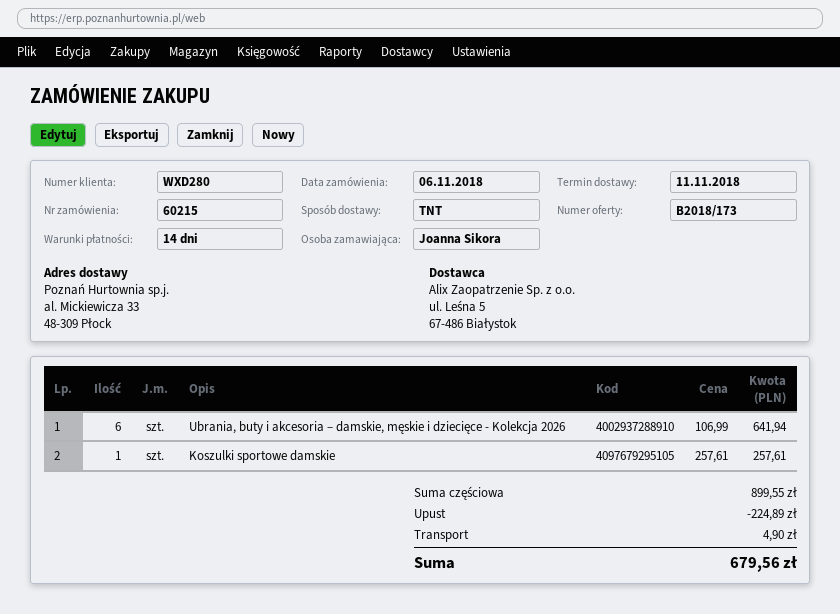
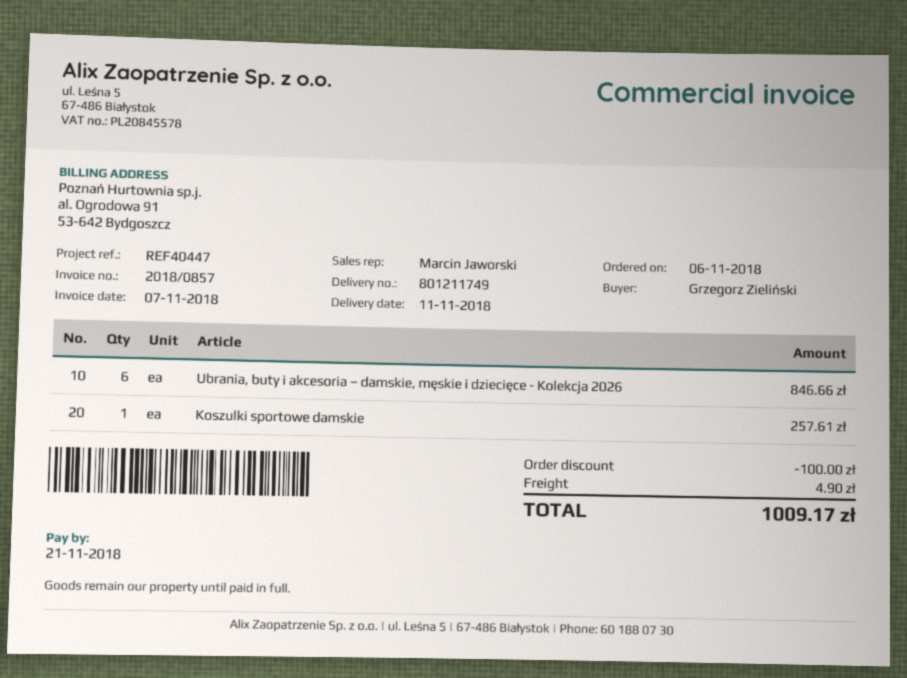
ordered by: Joanna Sikora -> Grzegorz Zieliński
Ubrania, buty i akcesoria – damskie, męskie i dziecięce - Kolekcja 2026: 6 for 641.94 -> 6 for 846.66
discount: 224.89 -> 100.00
total: 679.56 -> 1009.17

